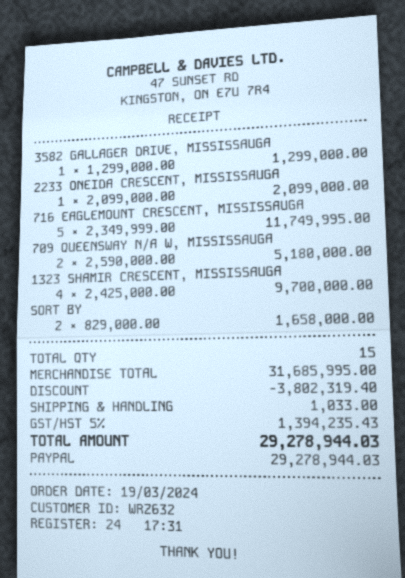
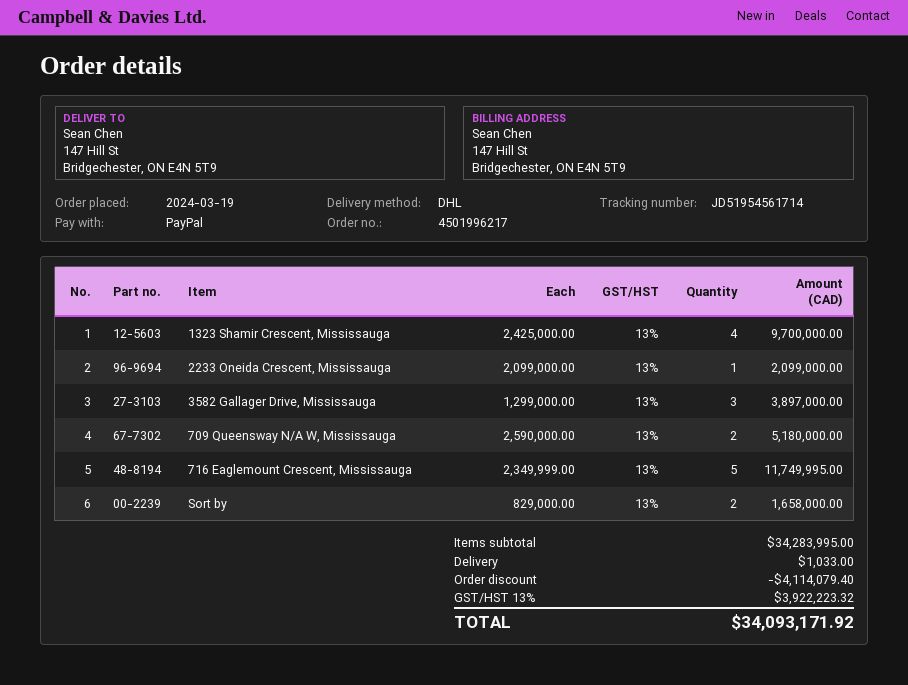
3582 GALLAGER DRIVE, MISSISSAUGA: 1 x 1299000.00 = 1299000.00 -> 3 x 1299000.00 = 3897000.00
subtotal: 31685995.00 -> 34283995.00
discount: 3802319.40 -> 4114079.40
tax: 5% = 1394235.43 -> 13% = 3922223.32
total: 29278944.03 -> 34093171.92

